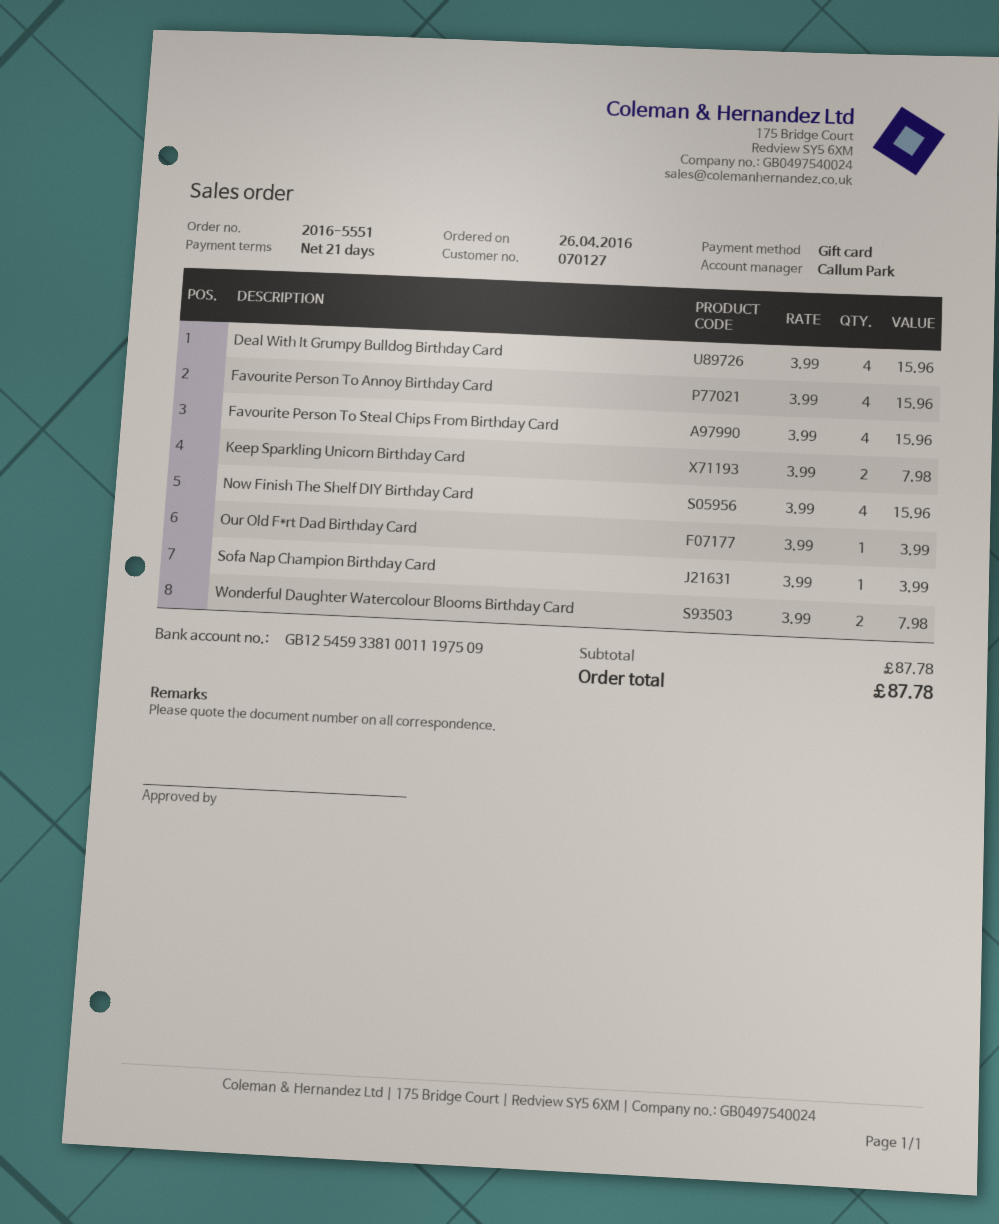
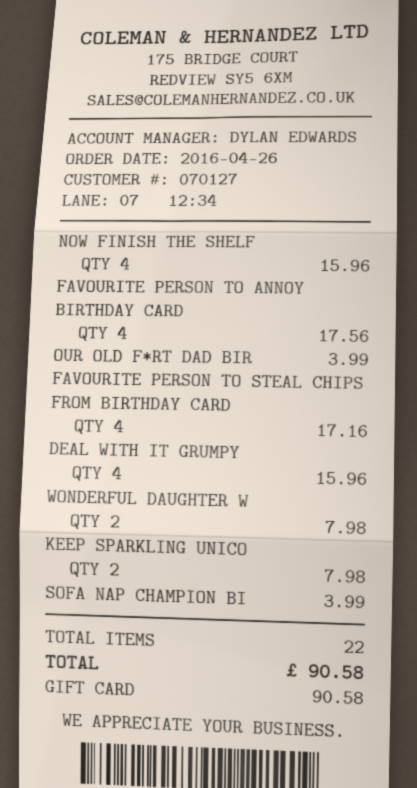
sales rep: Callum Park -> DYLAN EDWARDS
Favourite Person To Annoy Birthday Card: 4 for 15.96 -> 4 for 17.56
Favourite Person To Steal Chips From Birthday Card: 4 for 15.96 -> 4 for 17.16
total: 87.78 -> 90.58

